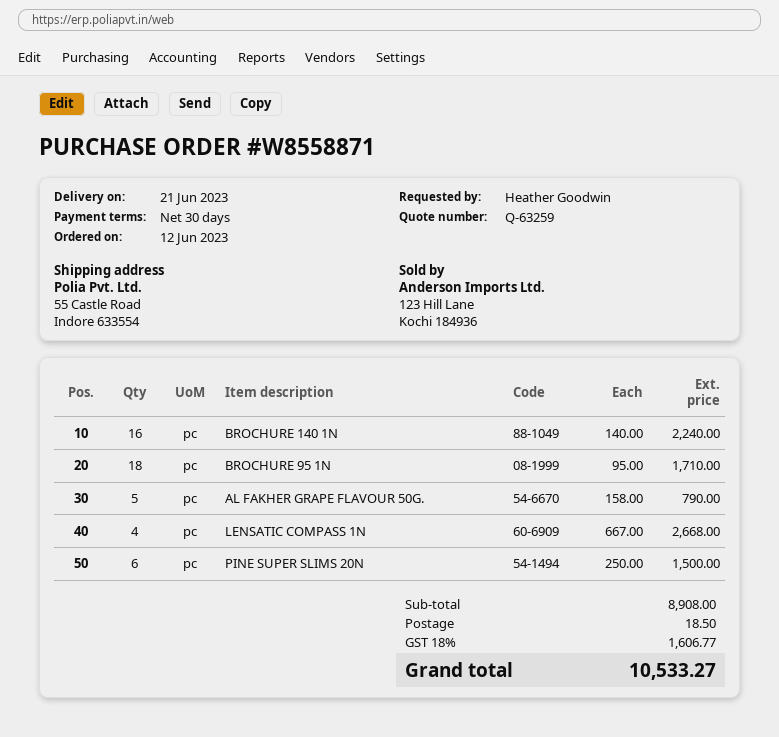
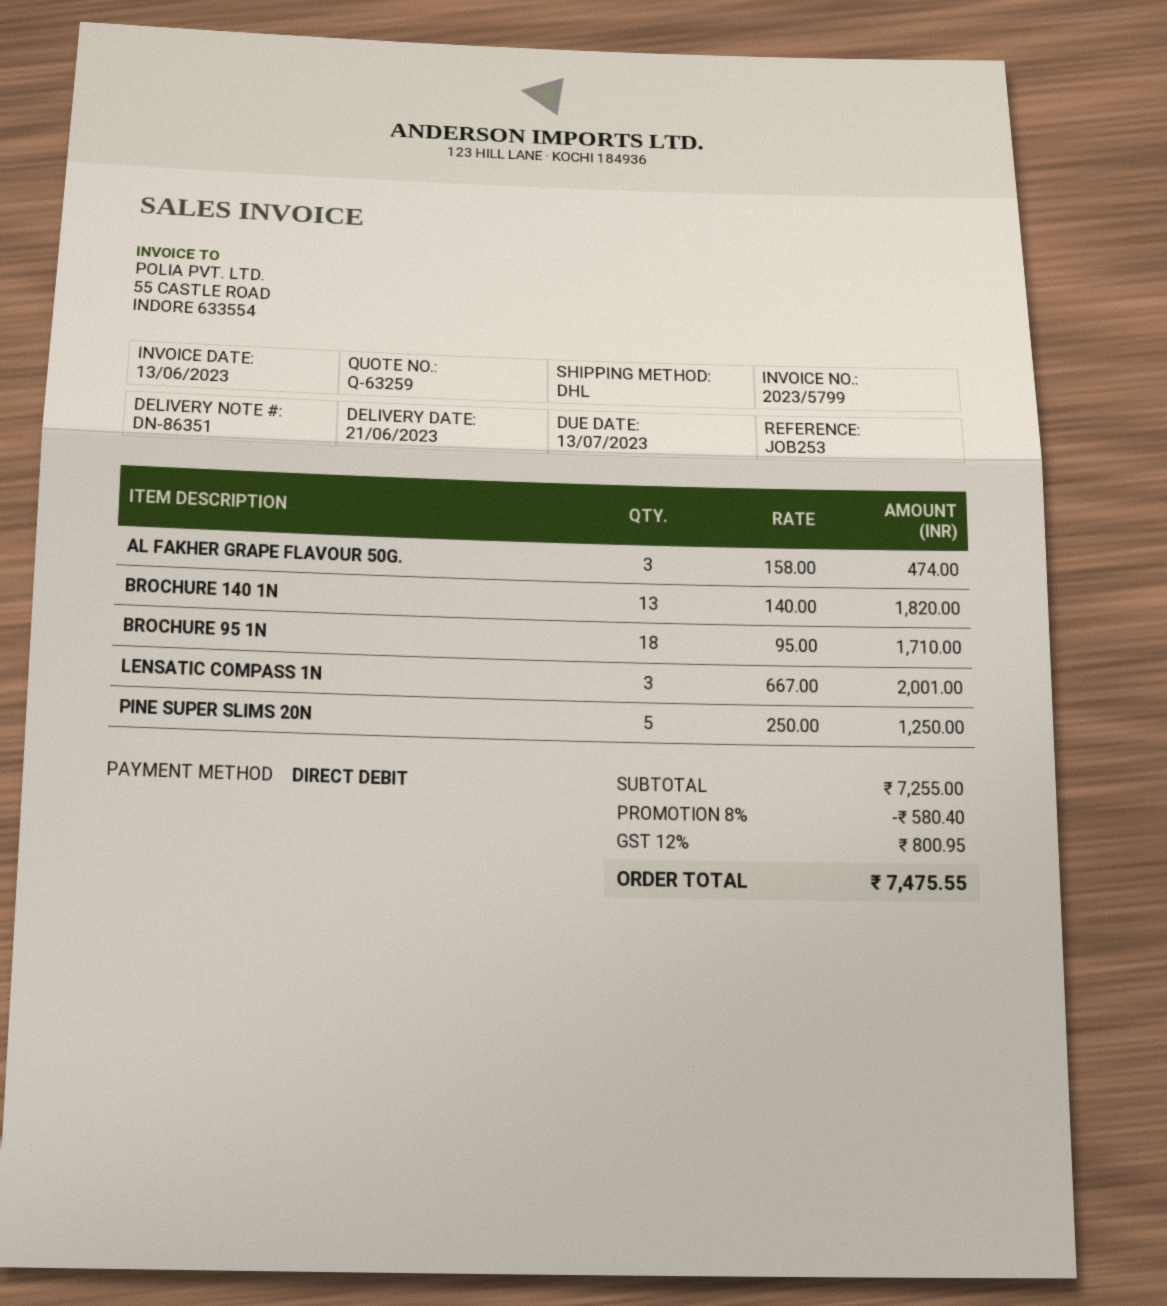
BROCHURE 140 1N: 16 x 140.00 = 2240.00 -> 13 x 140.00 = 1820.00
AL FAKHER GRAPE FLAVOUR 50G.: 5 x 158.00 = 790.00 -> 3 x 158.00 = 474.00
LENSATIC COMPASS 1N: 4 x 667.00 = 2668.00 -> 3 x 667.00 = 2001.00
PINE SUPER SLIMS 20N: 6 x 250.00 = 1500.00 -> 5 x 250.00 = 1250.00
subtotal: 8908.00 -> 7255.00
discount: none -> 8% = 580.40
shipping: 18.50 -> none
tax: 18% = 1606.77 -> 12% = 800.95
total: 10533.27 -> 7475.55

